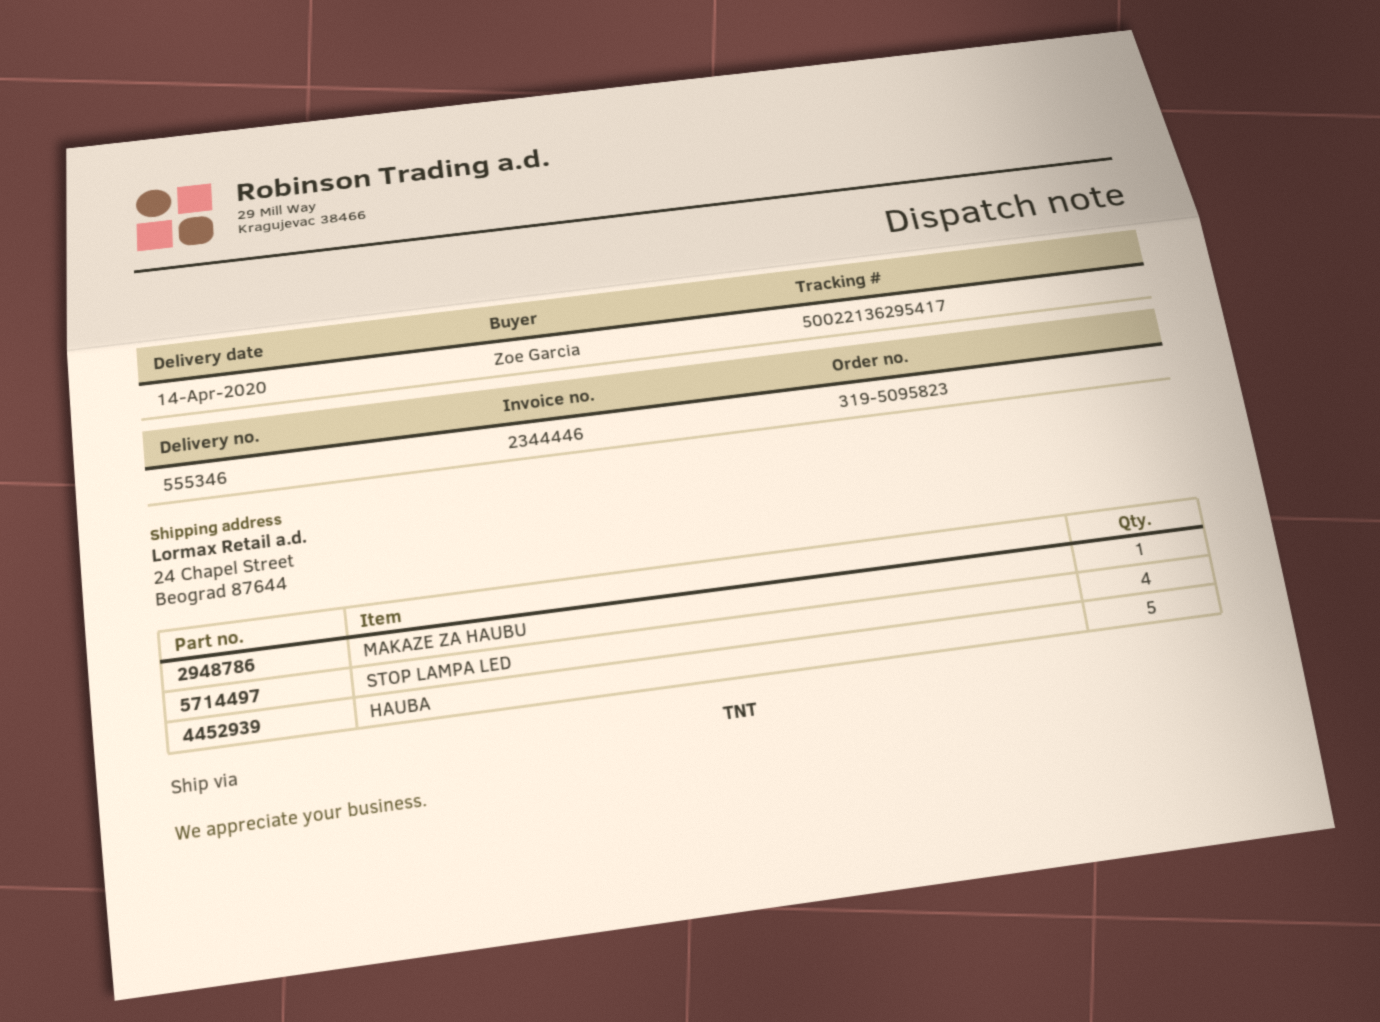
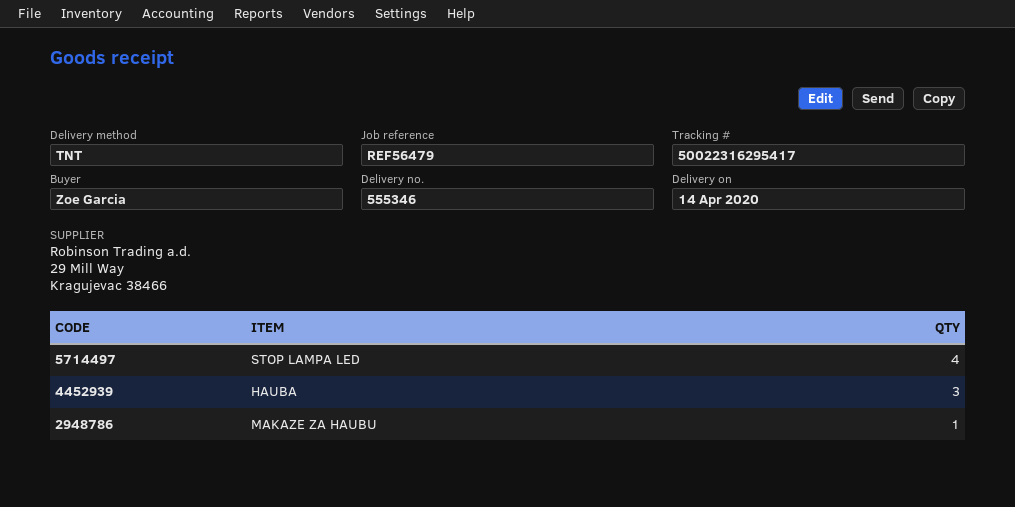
tracking number: 50022136295417 -> 50022316295417
HAUBA: 5 -> 3

